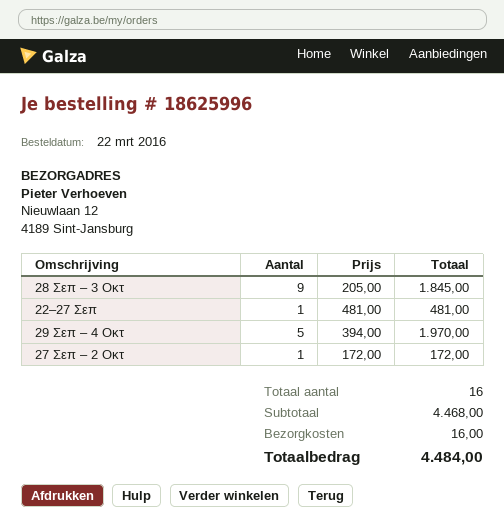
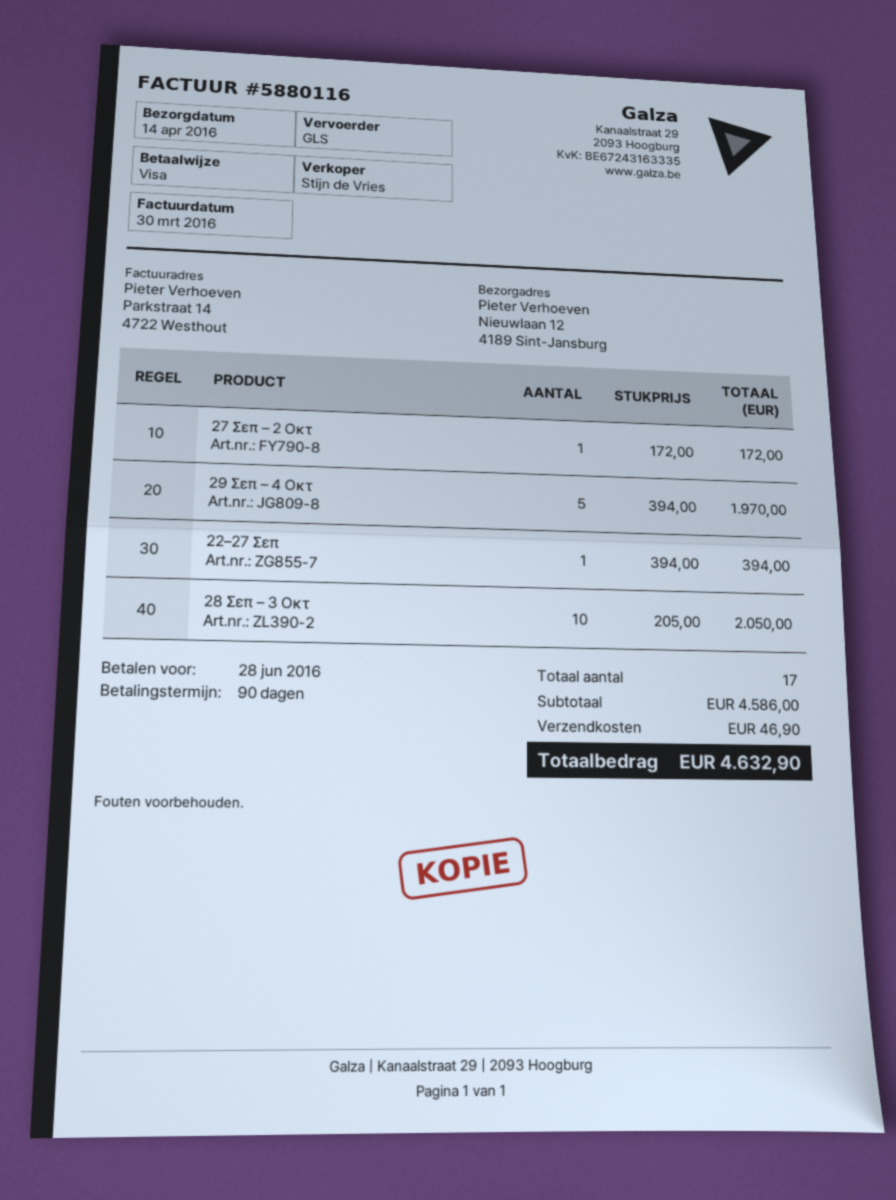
28 Σεπ – 3 Οκτ: 9 x 205.00 = 1845.00 -> 10 x 205.00 = 2050.00
22–27 Σεπ: 1 x 481.00 = 481.00 -> 1 x 394.00 = 394.00
total quantity: 16 -> 17
subtotal: 4468.00 -> 4586.00
shipping: 16.00 -> 46.90
total: 4484.00 -> 4632.90

